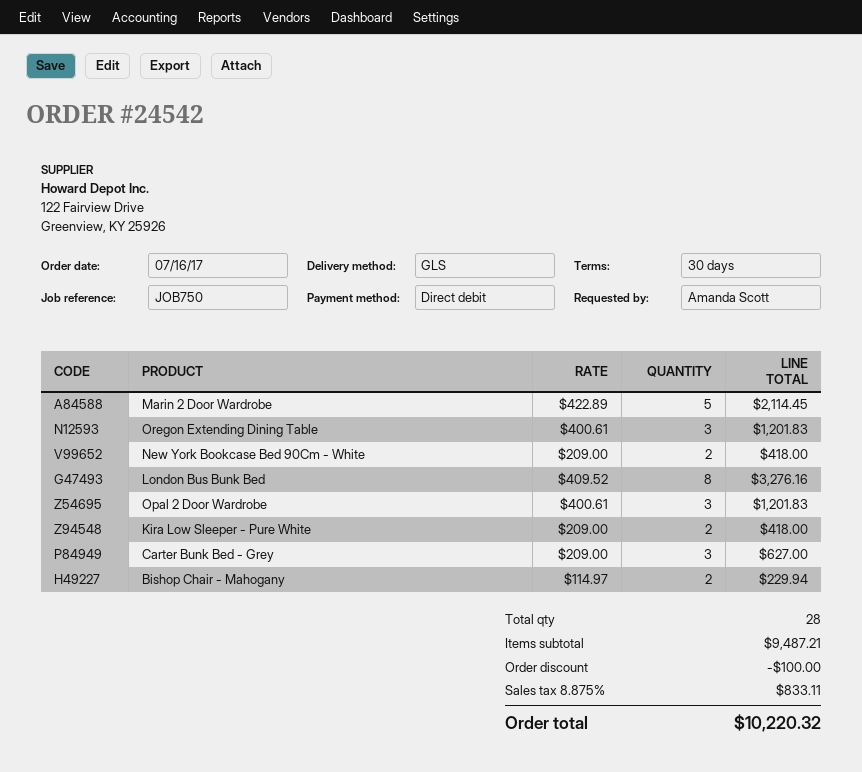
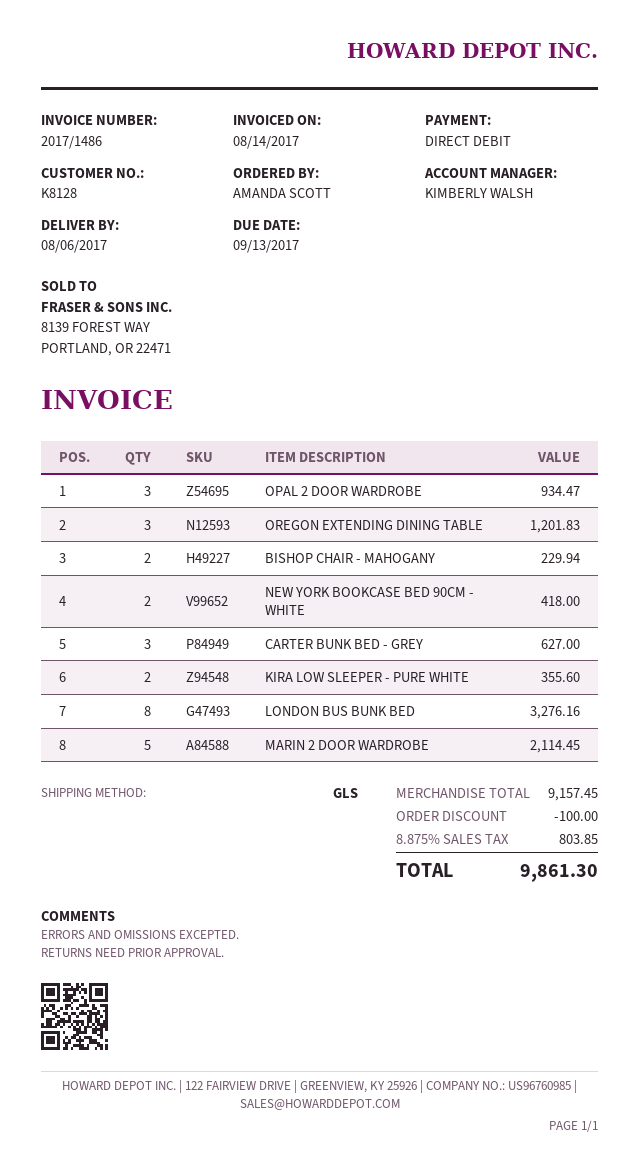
Opal 2 Door Wardrobe: 3 for 1201.83 -> 3 for 934.47
Kira Low Sleeper - Pure White: 2 for 418.00 -> 2 for 355.60
subtotal: 9487.21 -> 9157.45
tax: 8.875% = 833.11 -> 8.875% = 803.85
total: 10220.32 -> 9861.30

